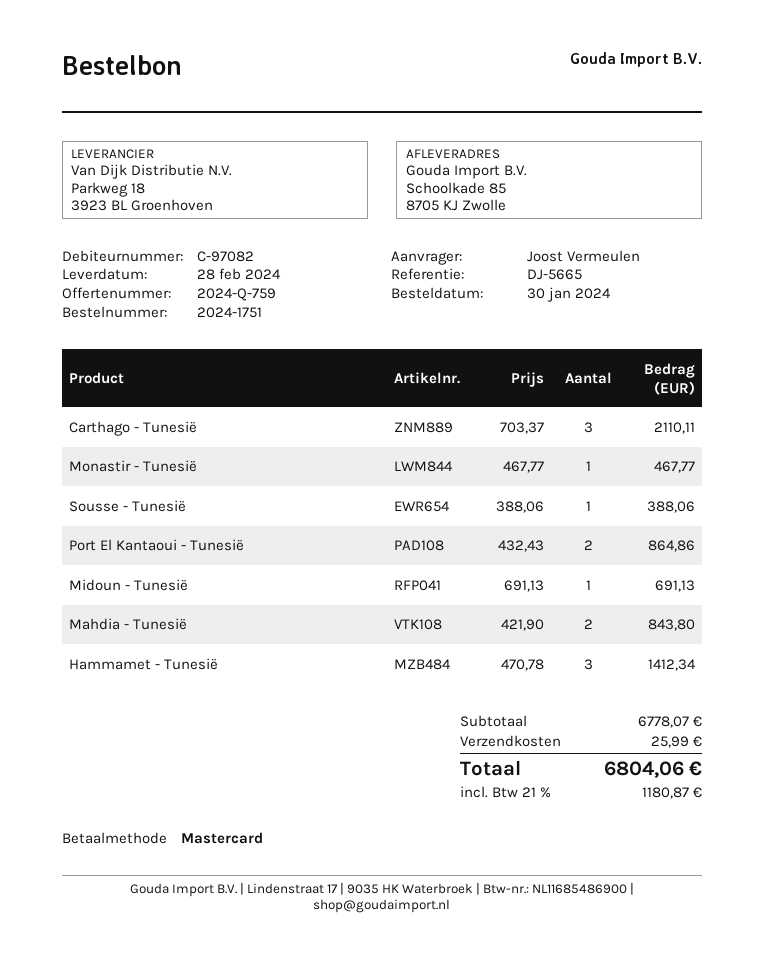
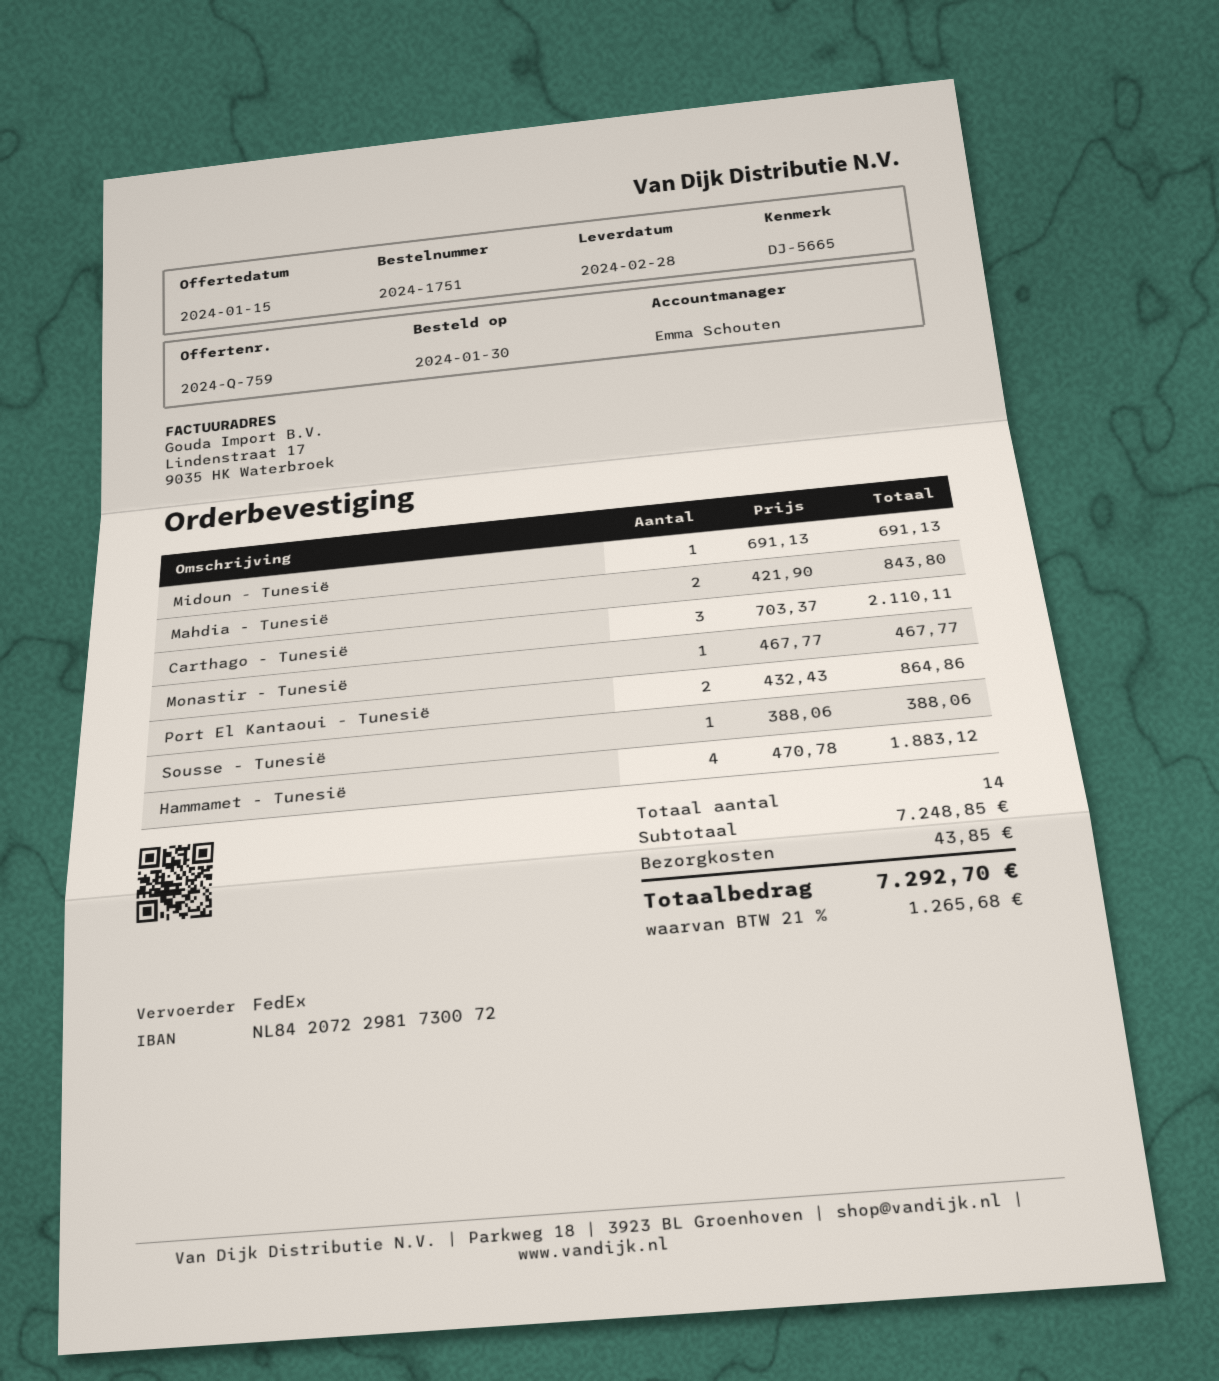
Hammamet - Tunesië: 3 x 470.78 = 1412.34 -> 4 x 470.78 = 1883.12
subtotal: 6778.07 -> 7248.85
shipping: 25.99 -> 43.85
tax: 21% = 1180.87 -> 21% = 1265.68
total: 6804.06 -> 7292.70

